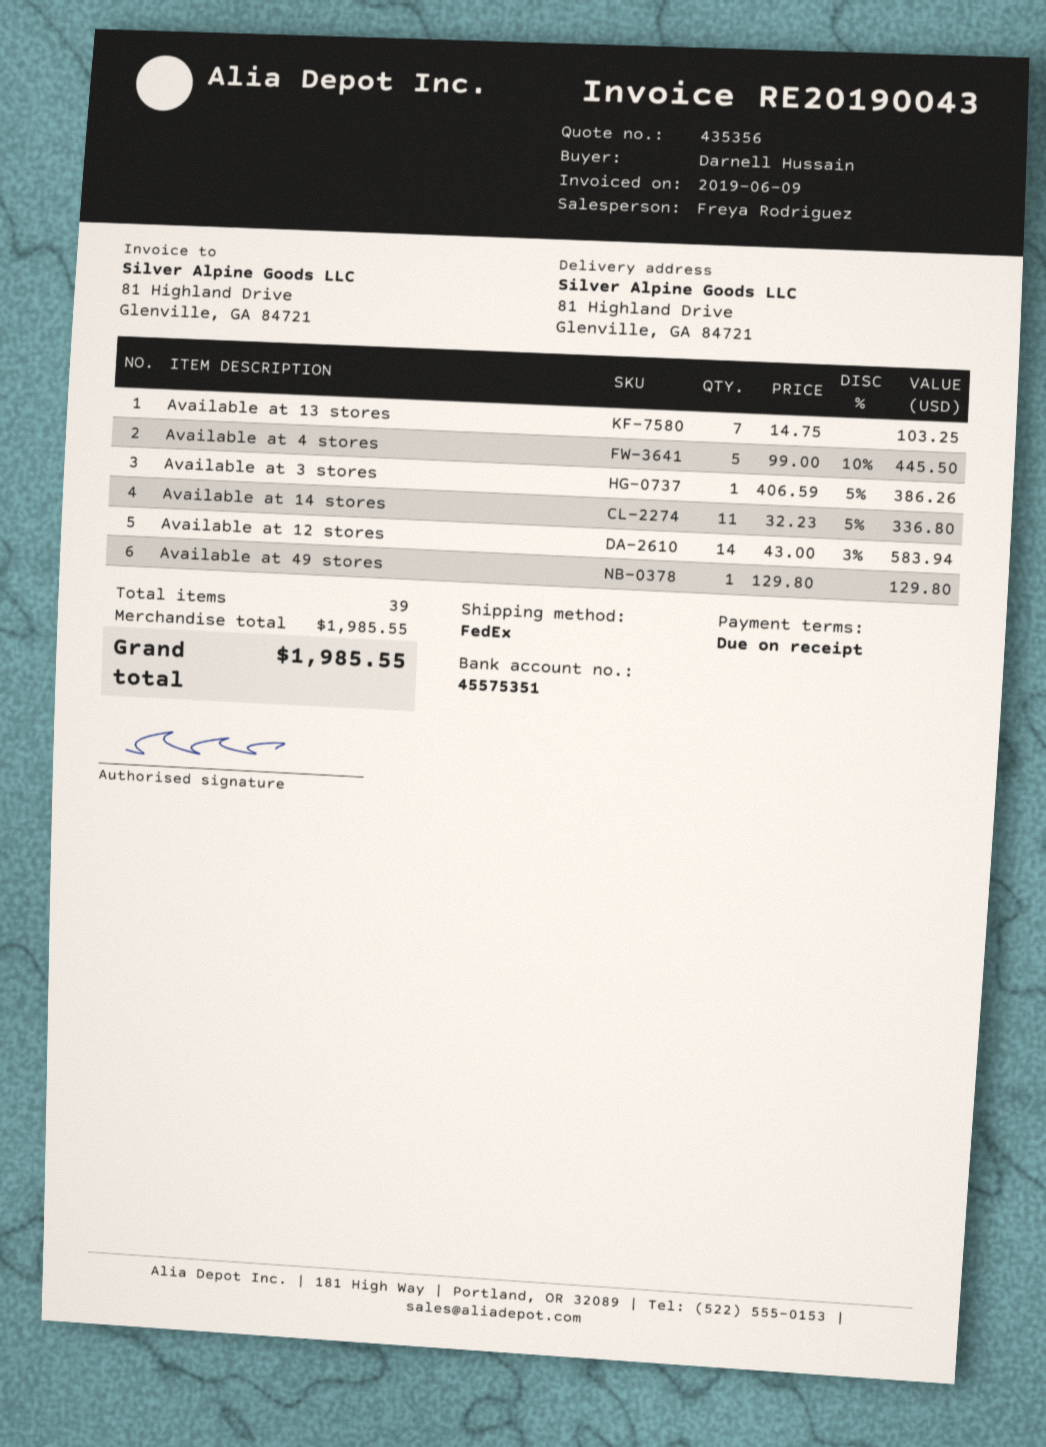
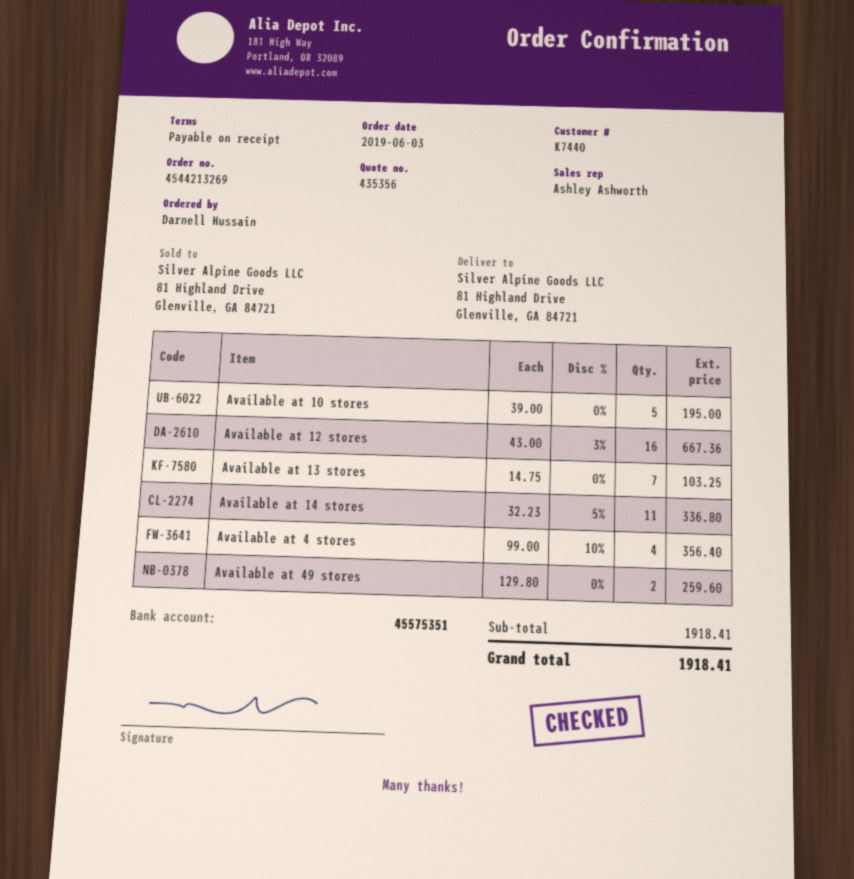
sales rep: Freya Rodriguez -> Ashley Ashworth
Available at 4 stores: 5 x 99.00 - 10% = 445.50 -> 4 x 99.00 - 10% = 356.40
Available at 3 stores: 1 x 406.59 - 5% = 386.26 -> none
Available at 12 stores: 14 x 43.00 - 3% = 583.94 -> 16 x 43.00 - 3% = 667.36
Available at 49 stores: 1 x 129.80 = 129.80 -> 2 x 129.80 = 259.60
Available at 10 stores: none -> 5 x 39.00 = 195.00
subtotal: 1985.55 -> 1918.41
total: 1985.55 -> 1918.41

